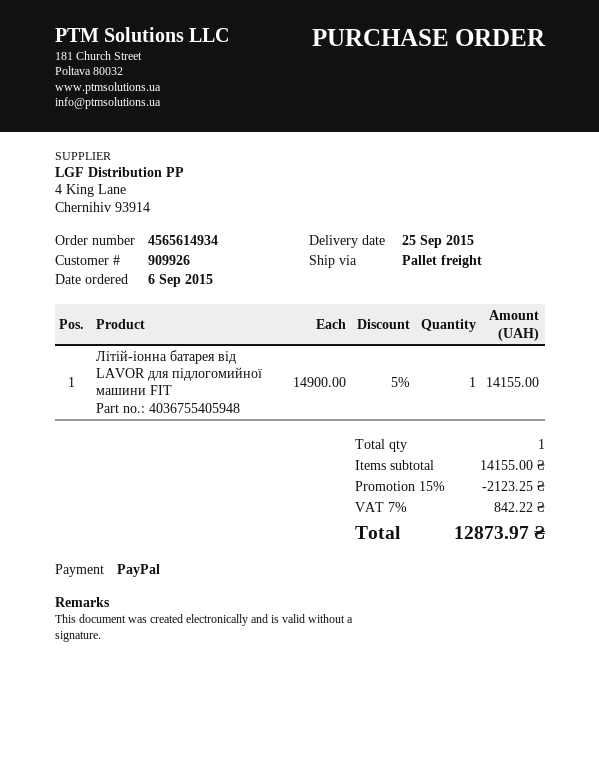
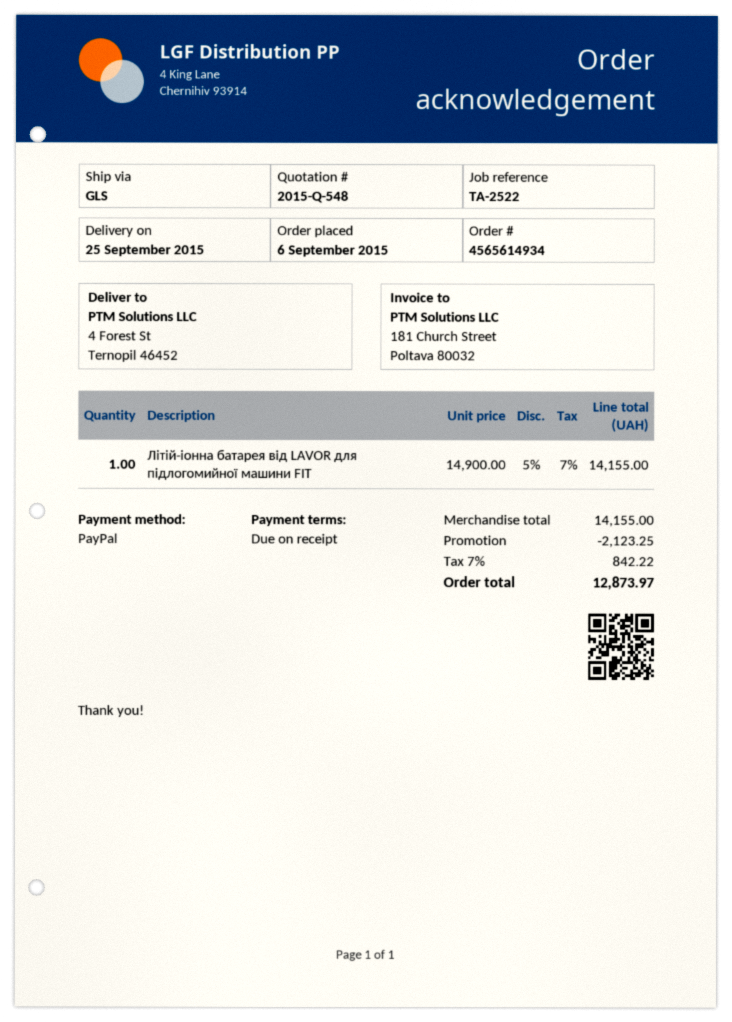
shipping method: pallet freight -> GLS

